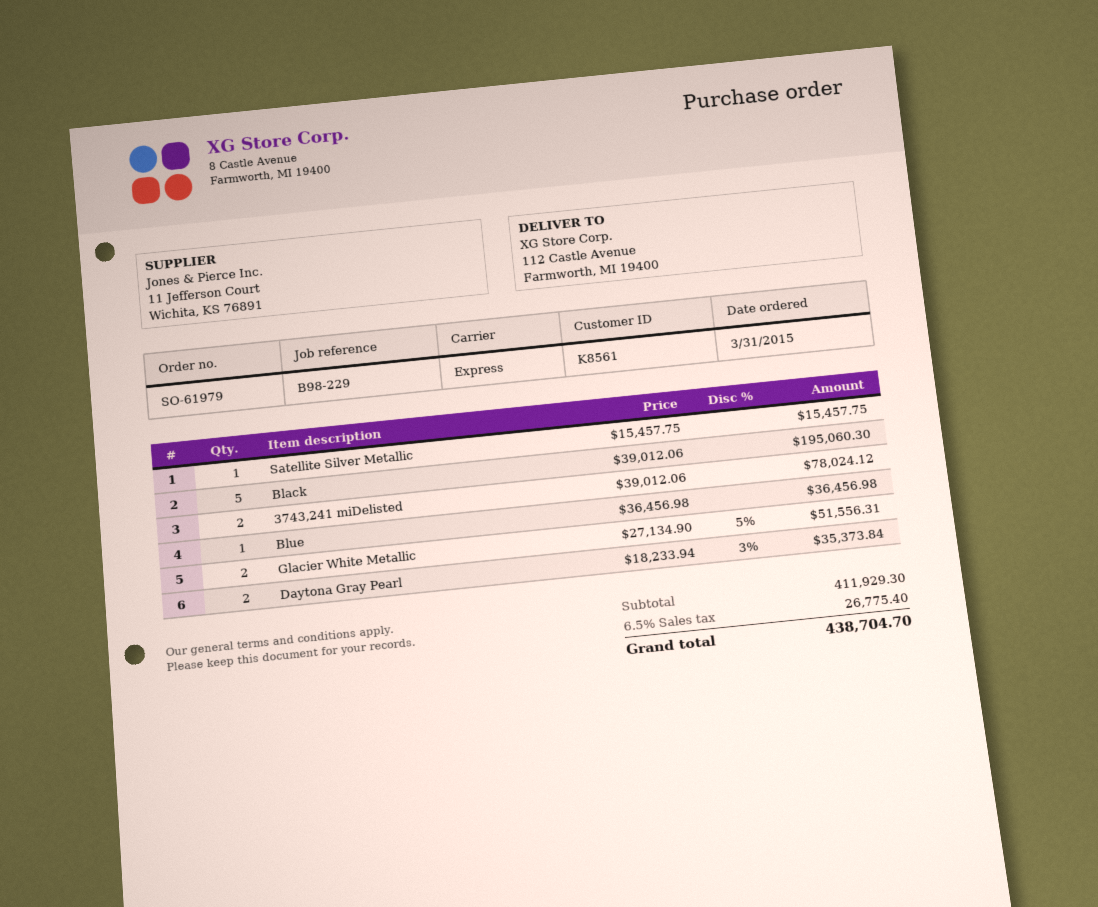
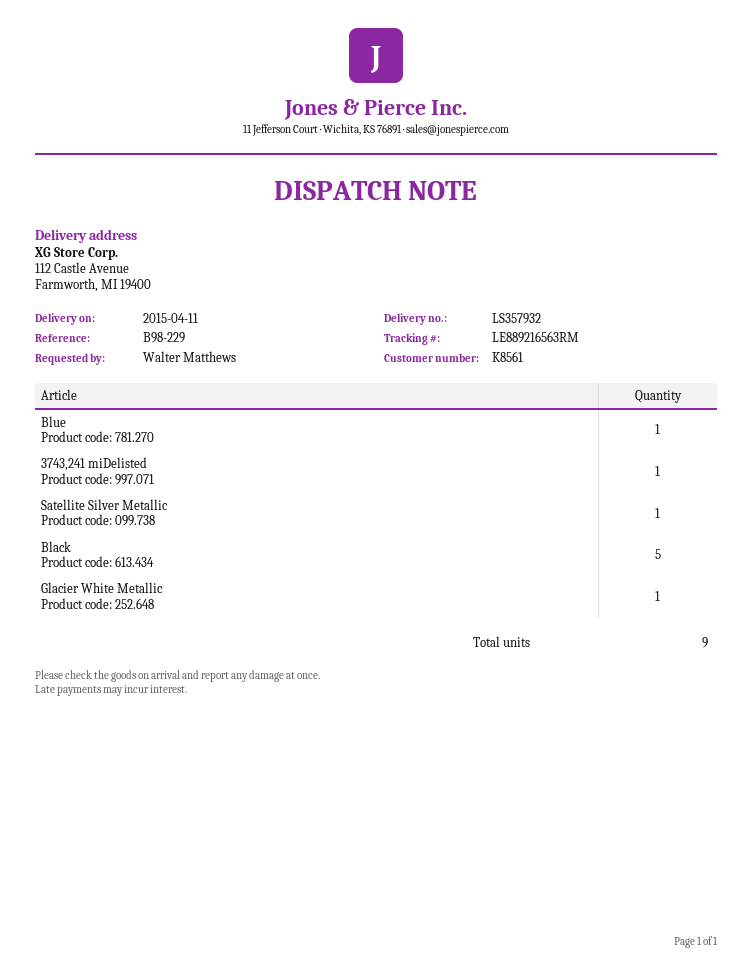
3743,241 miDelisted: 2 -> 1
Glacier White Metallic: 2 -> 1
Daytona Gray Pearl: 2 -> none

